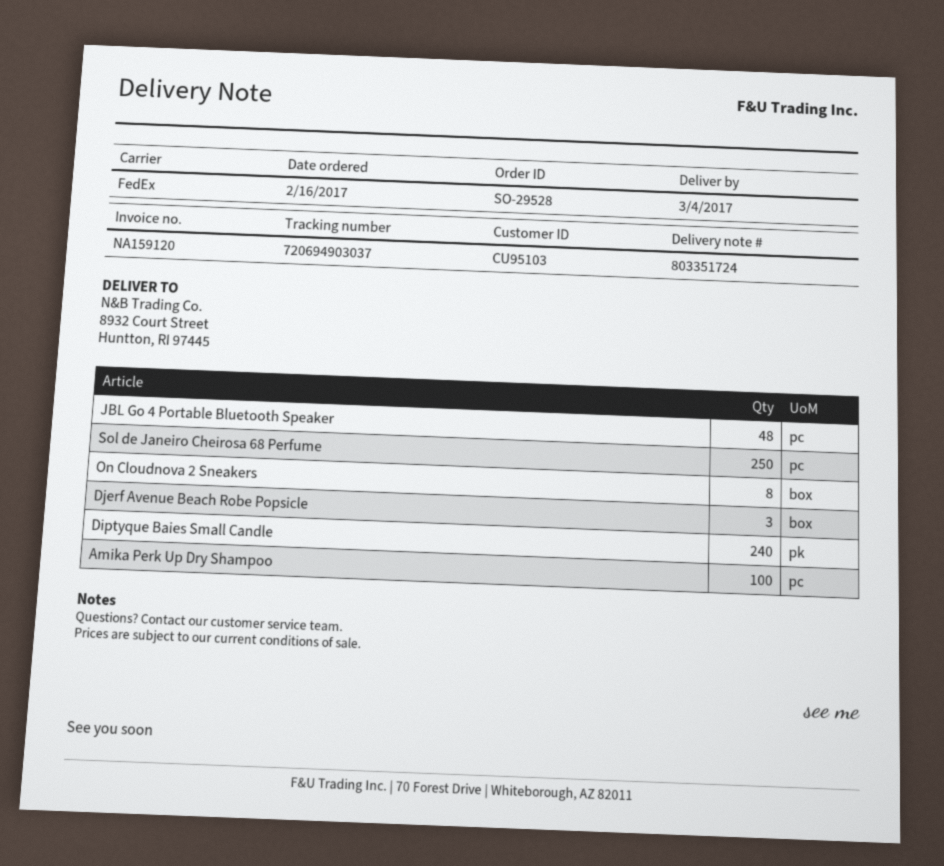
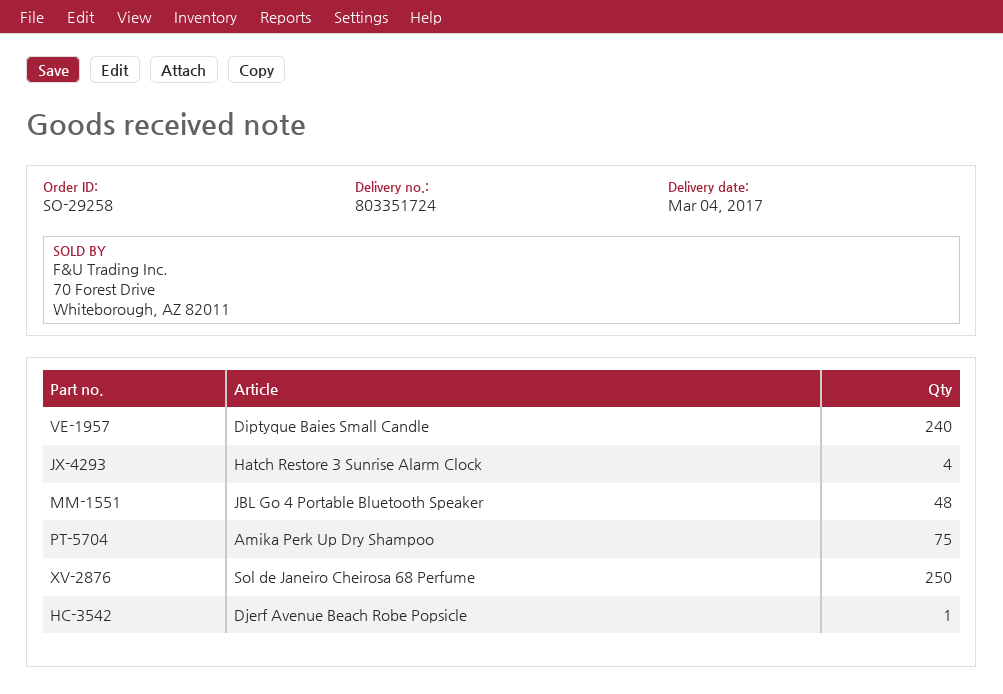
order number: SO-29528 -> SO-29258
On Cloudnova 2 Sneakers: 8 -> none
Djerf Avenue Beach Robe Popsicle: 3 -> 1
Amika Perk Up Dry Shampoo: 100 -> 75
Hatch Restore 3 Sunrise Alarm Clock: none -> 4

